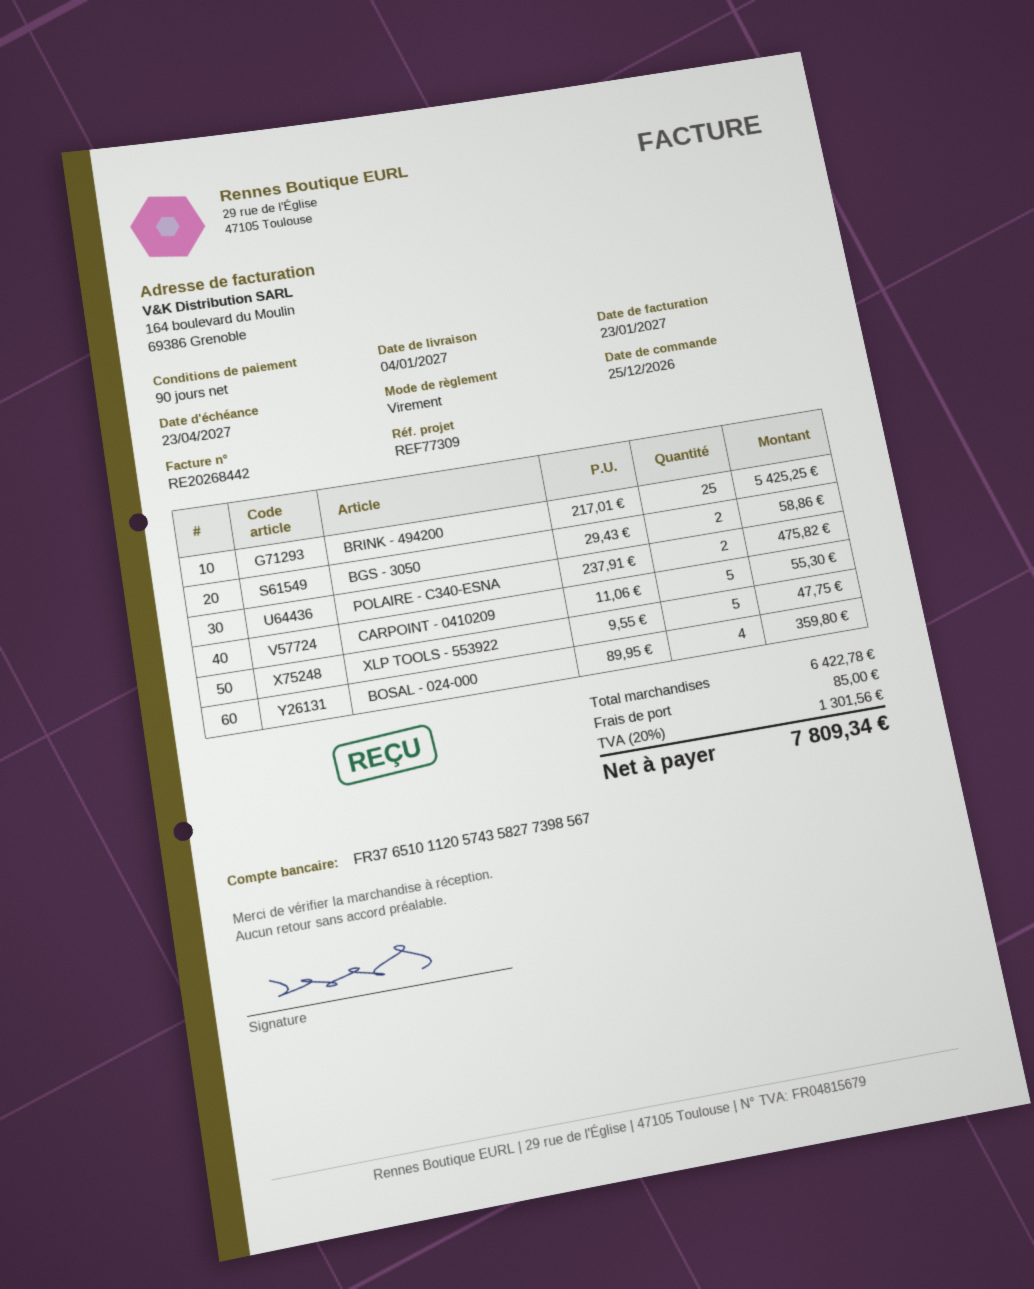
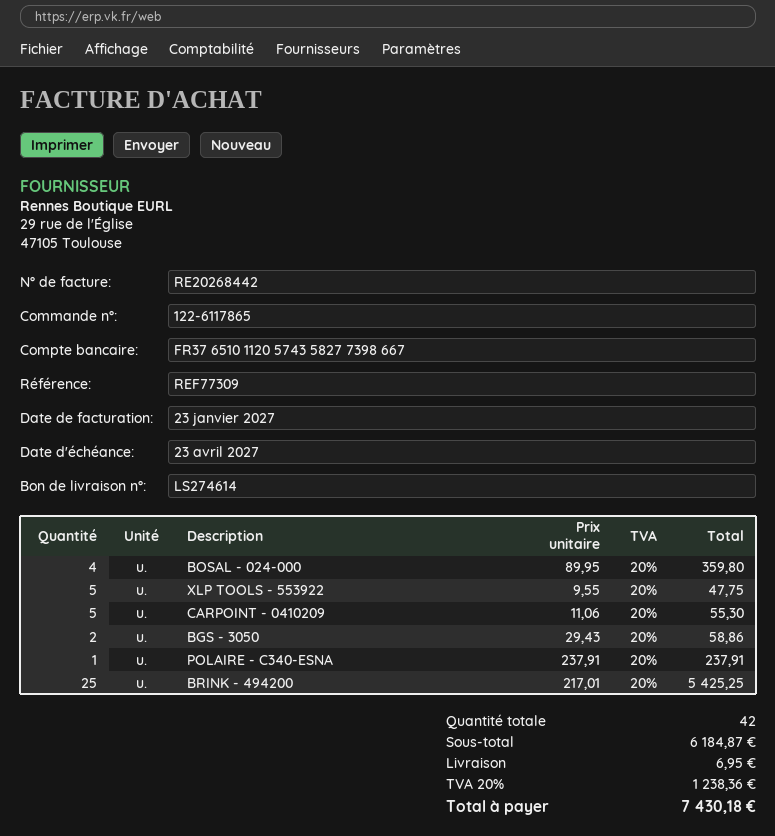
bank account: FR3765101120574358277398567 -> FR3765101120574358277398667
POLAIRE - C340-ESNA: 2 x 237.91 = 475.82 -> 1 x 237.91 = 237.91
subtotal: 6422.78 -> 6184.87
shipping: 85.00 -> 6.95
tax: 20% = 1301.56 -> 20% = 1238.36
total: 7809.34 -> 7430.18

